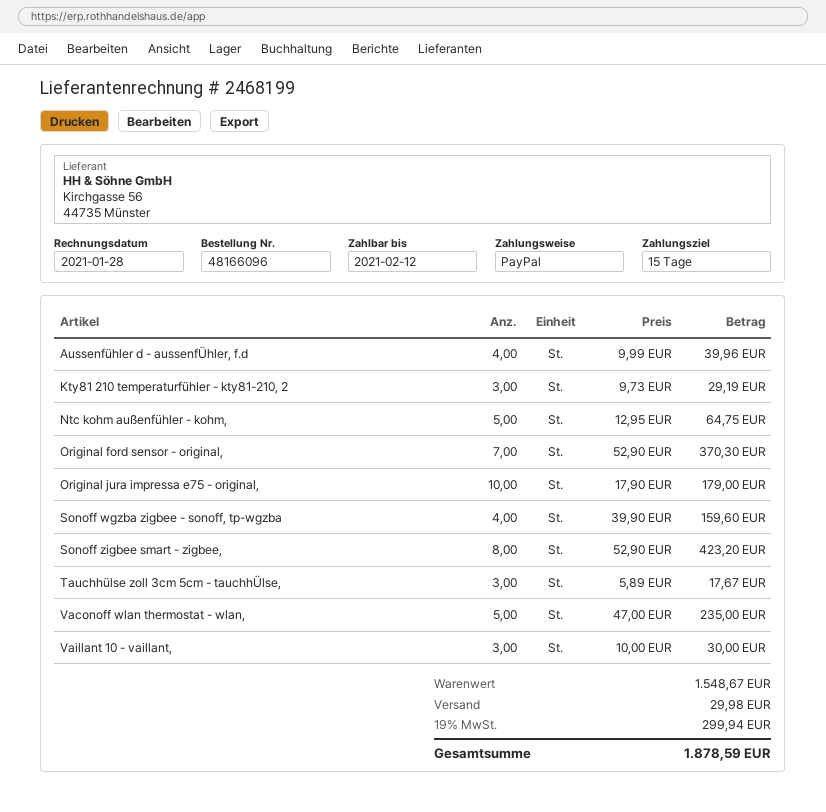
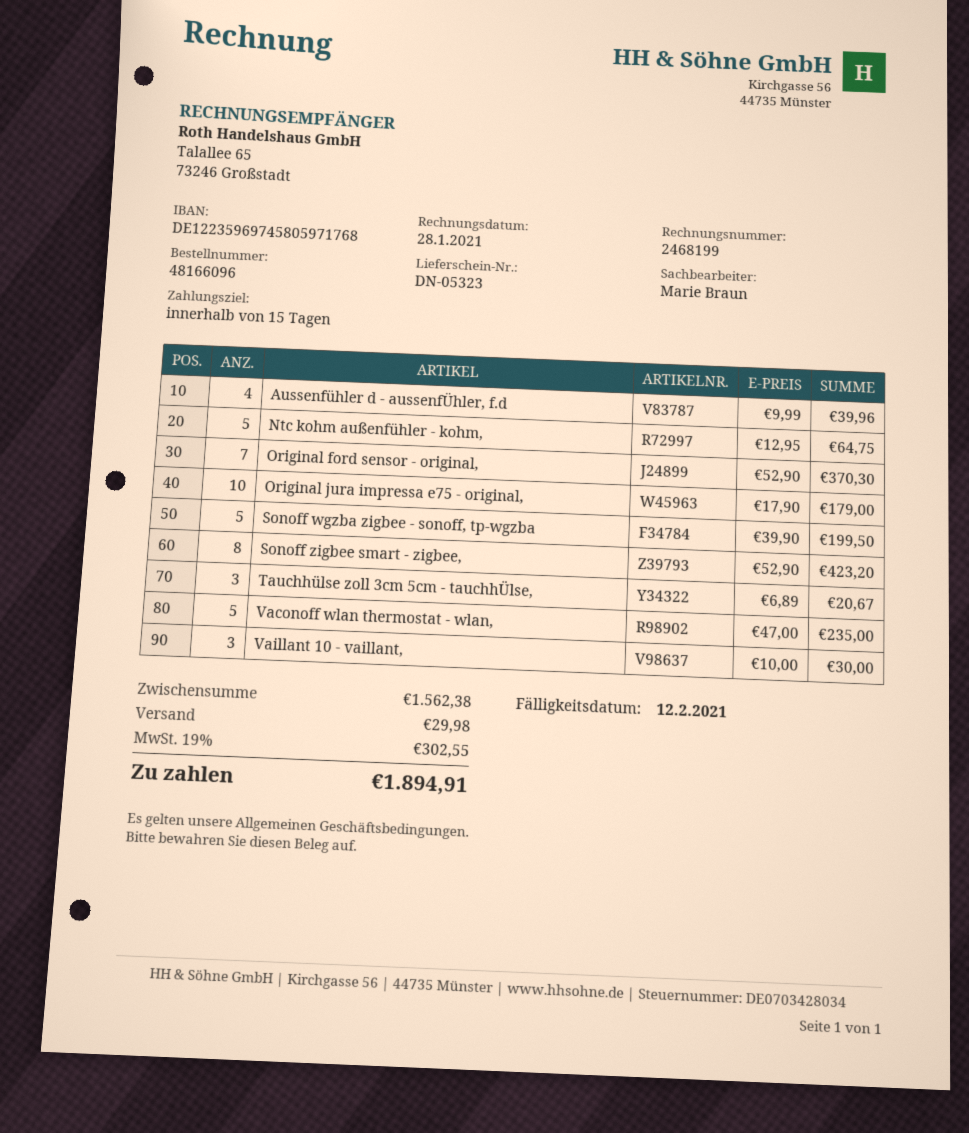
Kty81 210 temperaturfühler - kty81-210, 2: 3 x 9.73 = 29.19 -> none
Sonoff wgzba zigbee - sonoff, tp-wgzba: 4 x 39.90 = 159.60 -> 5 x 39.90 = 199.50
Tauchhülse zoll 3cm 5cm - tauchhÜlse,: 3 x 5.89 = 17.67 -> 3 x 6.89 = 20.67
subtotal: 1548.67 -> 1562.38
tax: 19% = 299.94 -> 19% = 302.55
total: 1878.59 -> 1894.91

